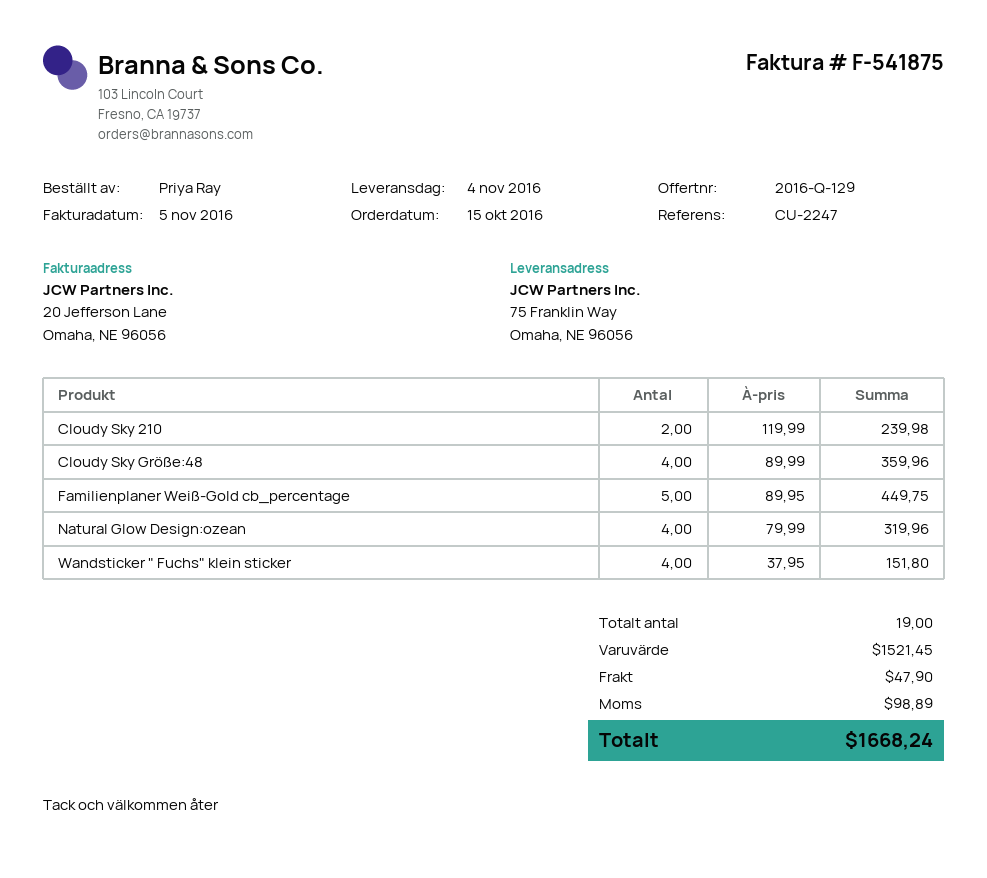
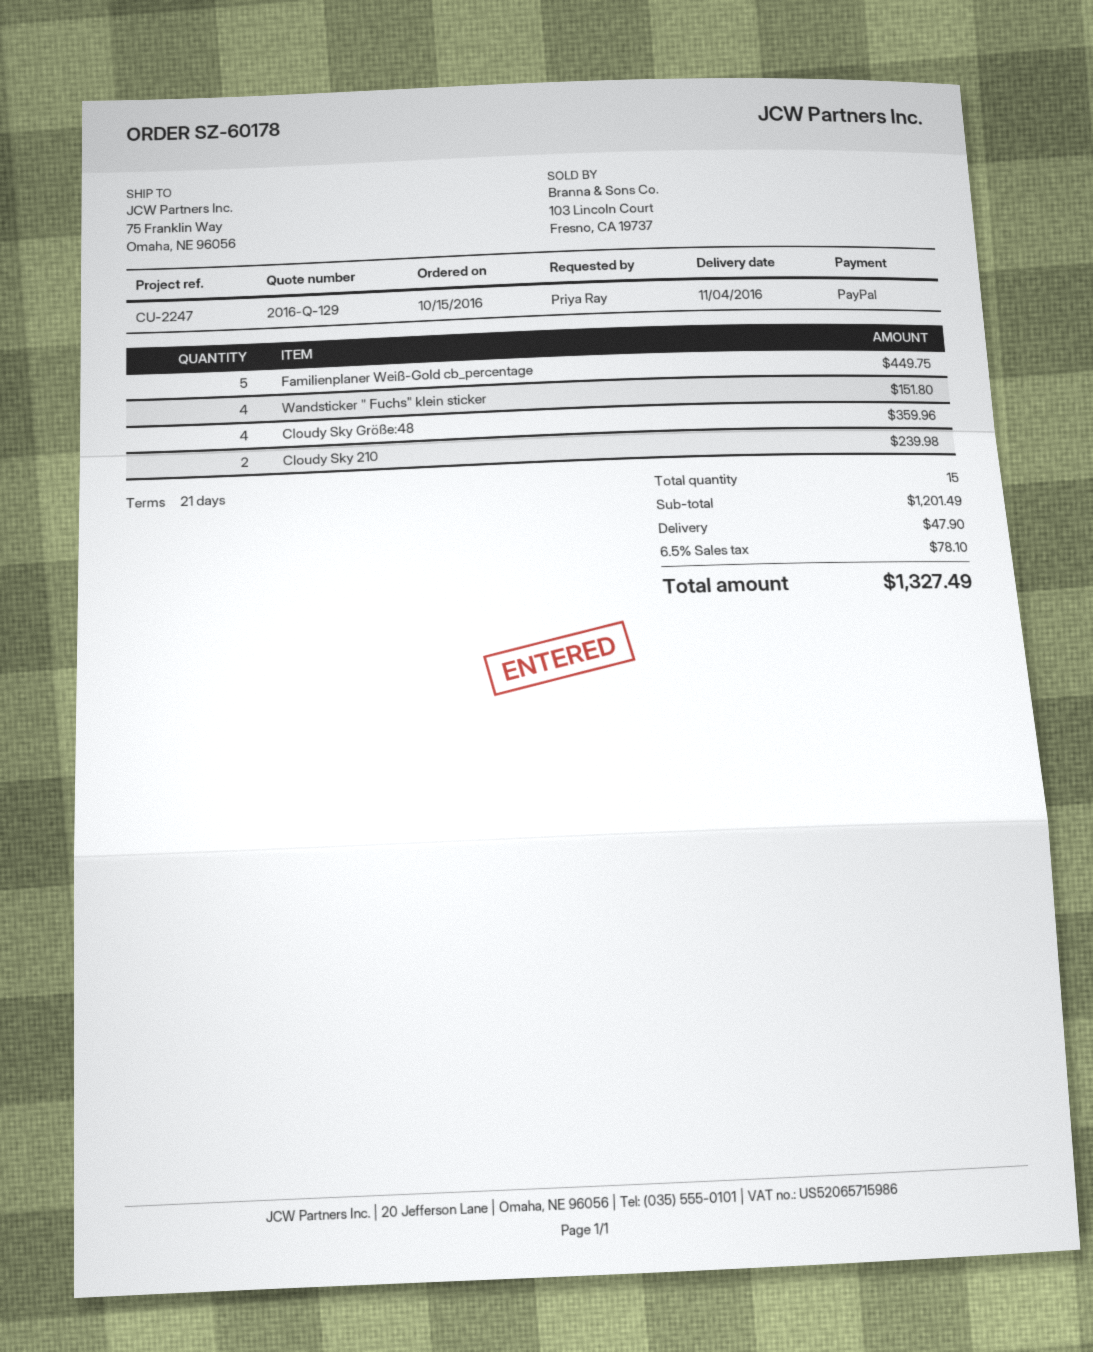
Natural Glow Design:ozean: 4 for 319.96 -> none
total quantity: 19 -> 15
subtotal: 1521.45 -> 1201.49
tax: 98.89 -> 78.10
total: 1668.24 -> 1327.49

